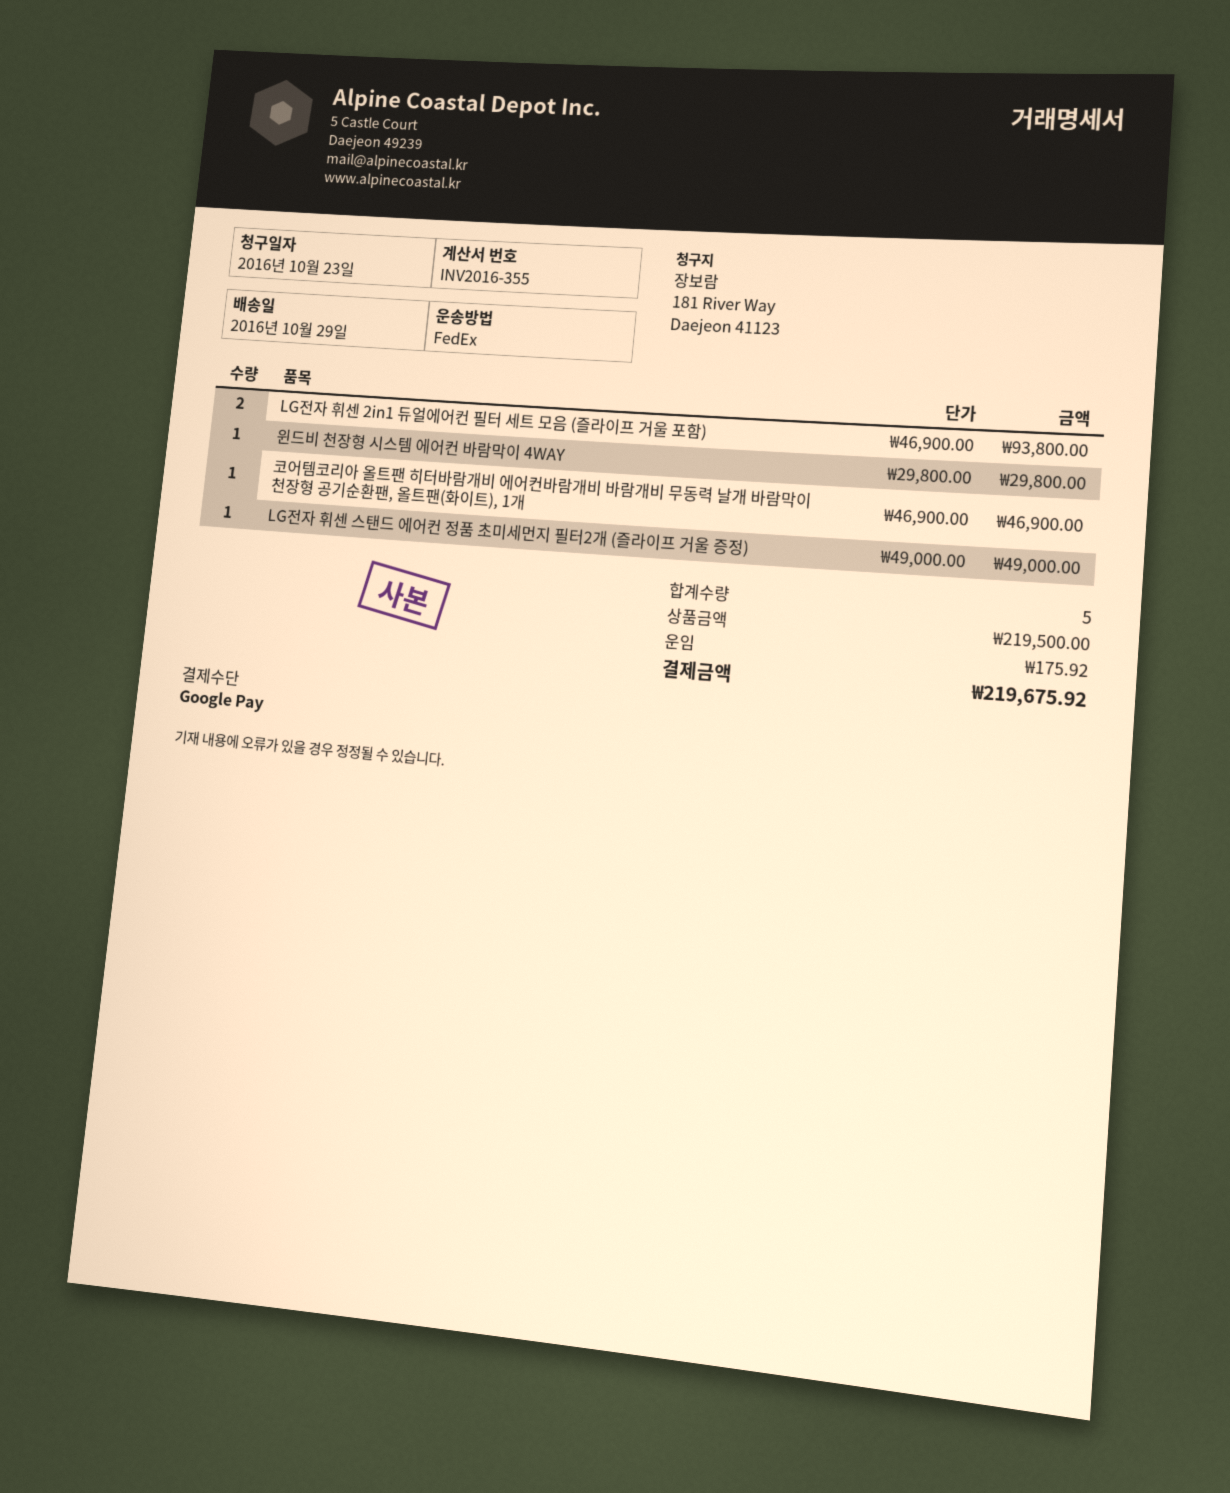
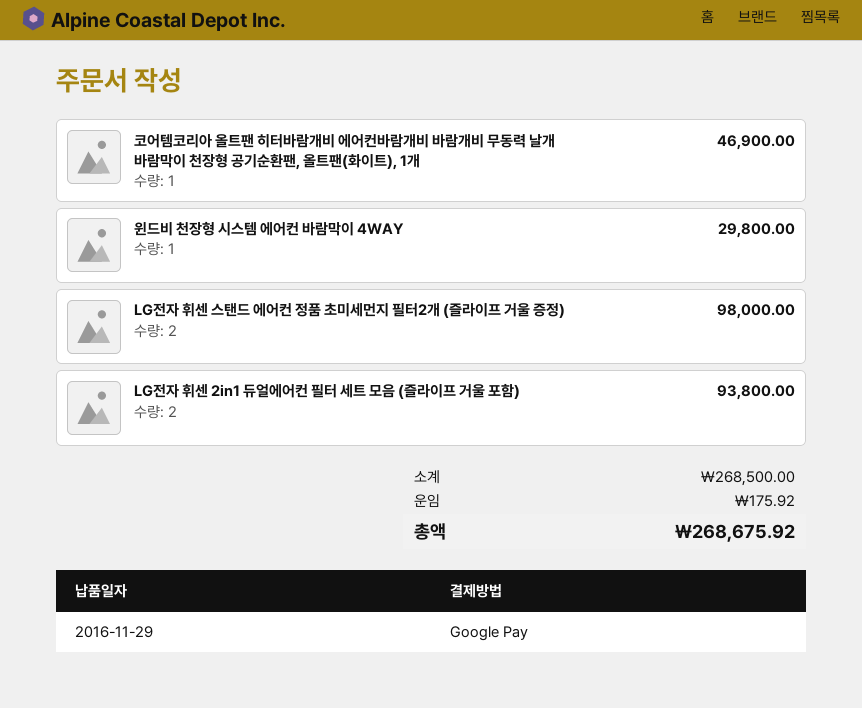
delivery date: 2016-10-29 -> 2016-11-29
LG전자 휘센 스탠드 에어컨 정품 초미세먼지 필터2개 (즐라이프 거울 증정): 1 for 49000.00 -> 2 for 98000.00
subtotal: 219500.00 -> 268500.00
total: 219675.92 -> 268675.92

